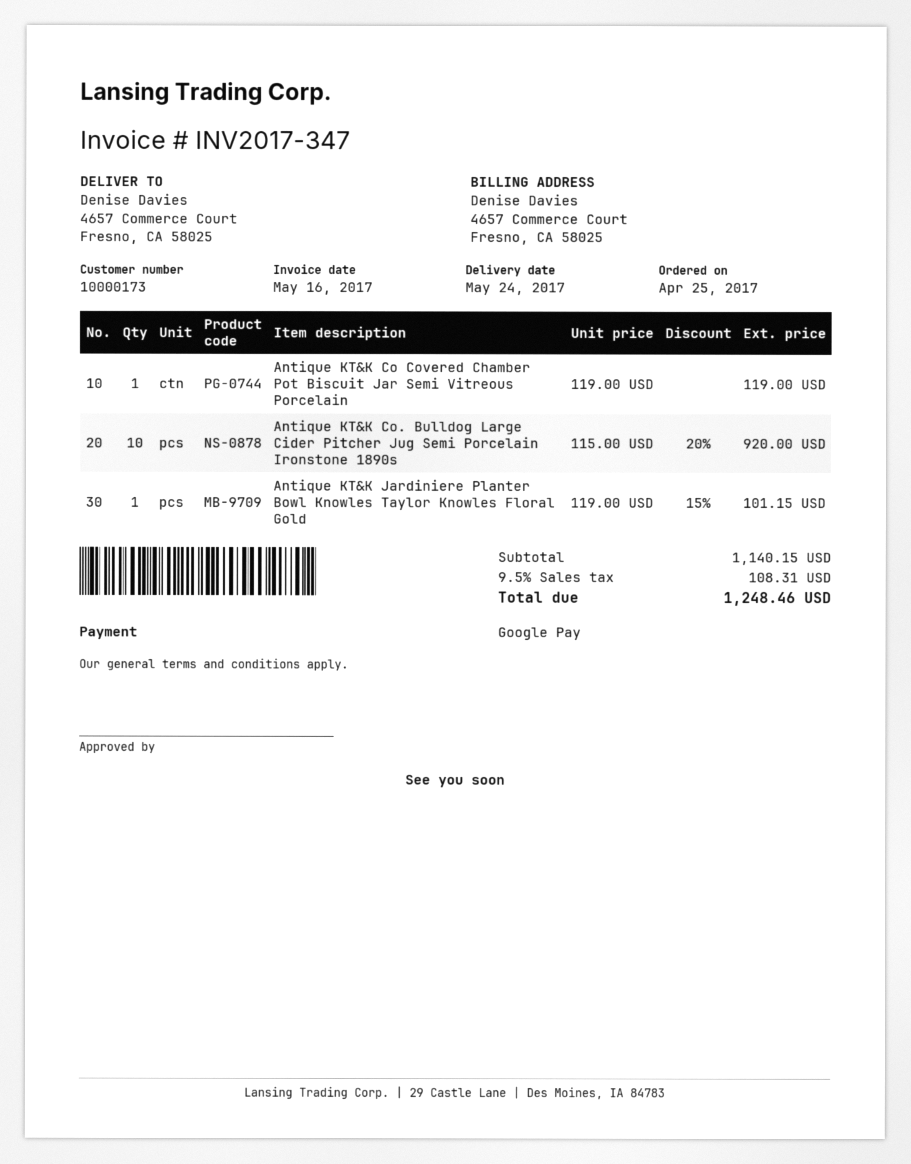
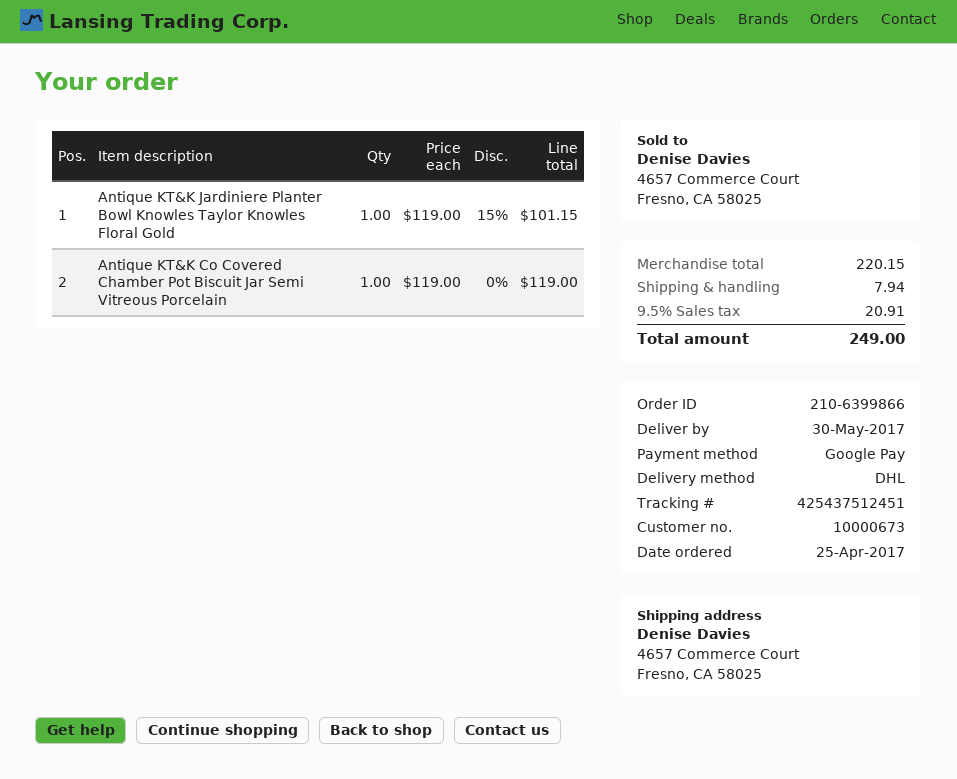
delivery date: 2017-05-24 -> 2017-05-30
customer number: 10000173 -> 10000673
Antique KT&K Co. Bulldog Large Cider Pitcher Jug Semi Porcelain Ironstone 1890s: 10 x 115.00 - 20% = 920.00 -> none
subtotal: 1140.15 -> 220.15
shipping: none -> 7.94
tax: 9.5% = 108.31 -> 9.5% = 20.91
total: 1248.46 -> 249.00

